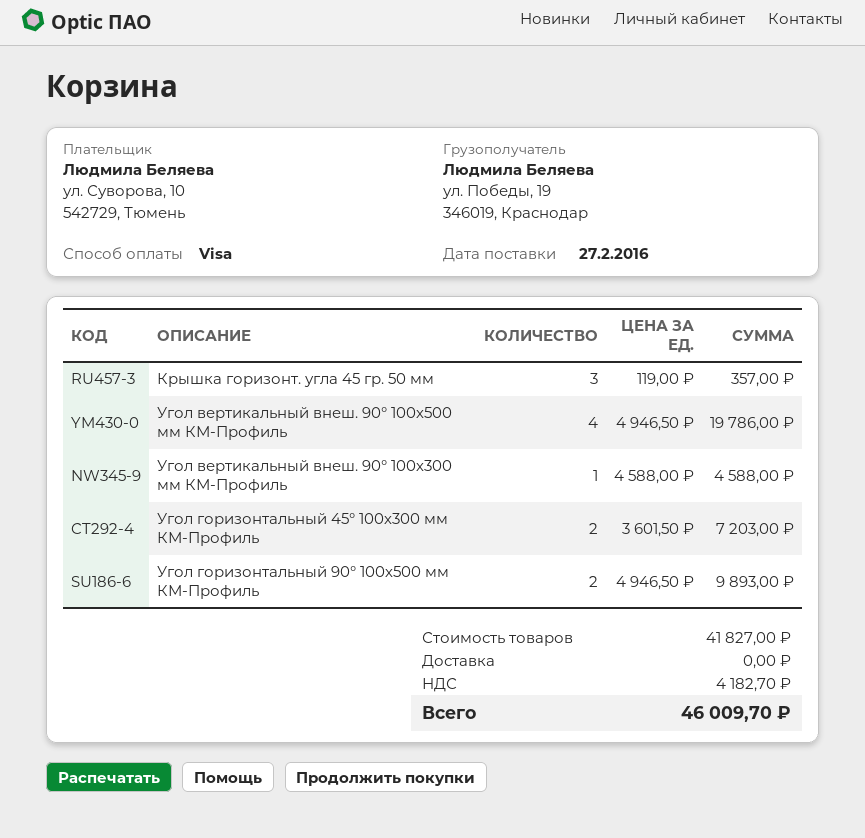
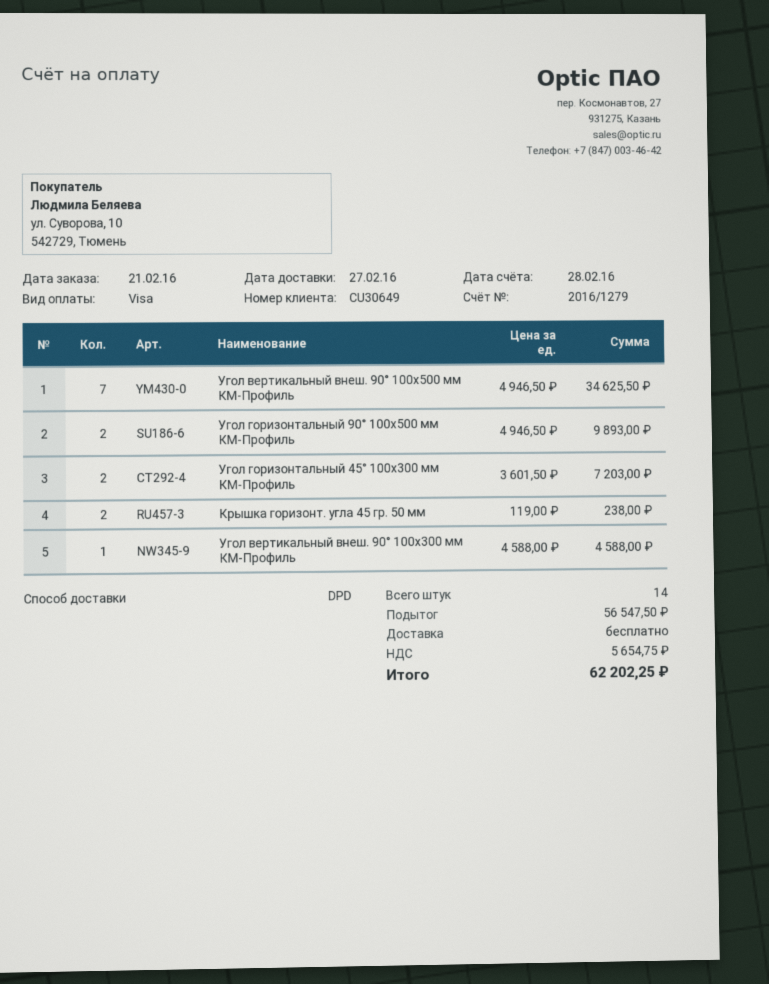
Крышка горизонт. угла 45 гр. 50 мм: 3 x 119.00 = 357.00 -> 2 x 119.00 = 238.00
Угол вертикальный внеш. 90° 100х500 мм КМ-Профиль: 4 x 4946.50 = 19786.00 -> 7 x 4946.50 = 34625.50
subtotal: 41827.00 -> 56547.50
tax: 4182.70 -> 5654.75
total: 46009.70 -> 62202.25

